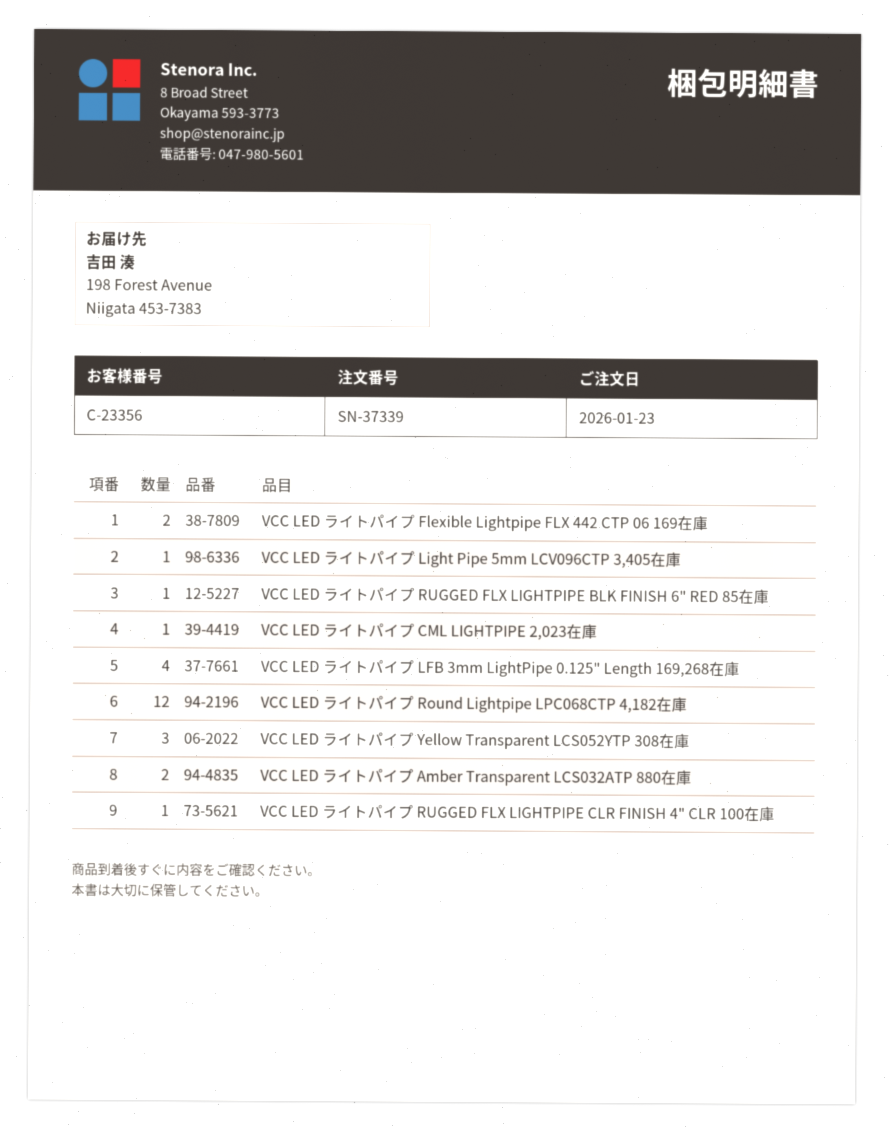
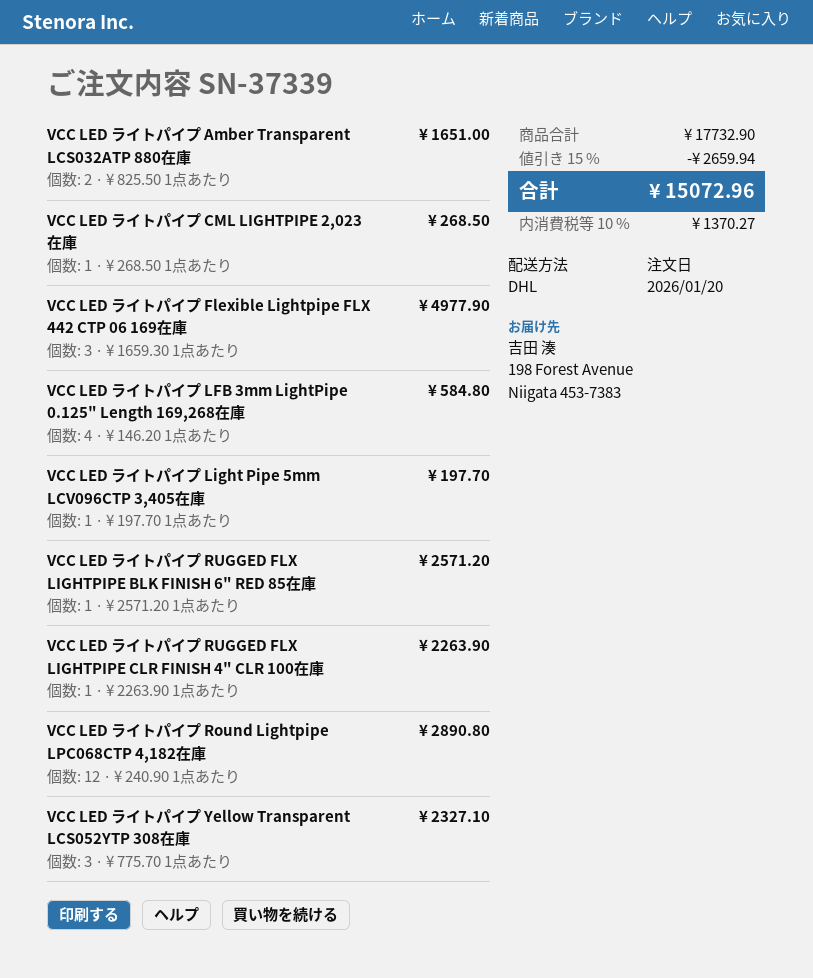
order date: 2026-01-23 -> 2026-01-20
VCC LED ライトパイプ Flexible Lightpipe FLX 442 CTP 06 169在庫: 2 -> 3

